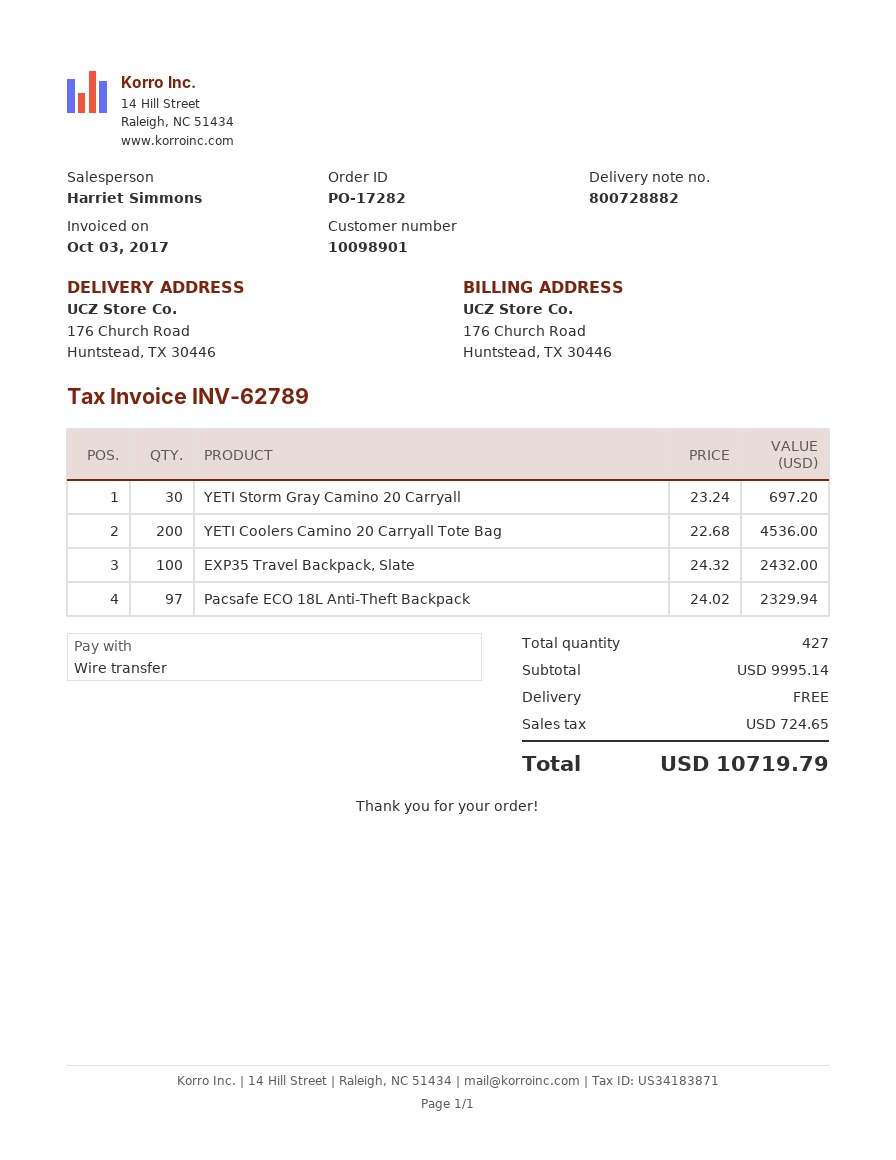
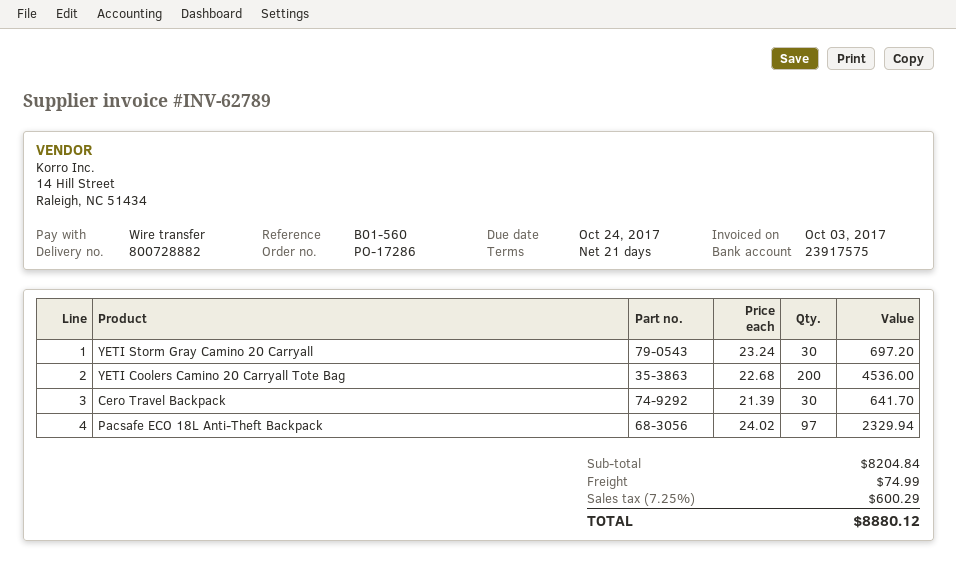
order number: PO-17282 -> PO-17286
EXP35 Travel Backpack, Slate: 100 x 24.32 = 2432.00 -> none
Cero Travel Backpack: none -> 30 x 21.39 = 641.70
subtotal: 9995.14 -> 8204.84
shipping: 0.00 -> 74.99
tax: 724.65 -> 600.29
total: 10719.79 -> 8880.12

